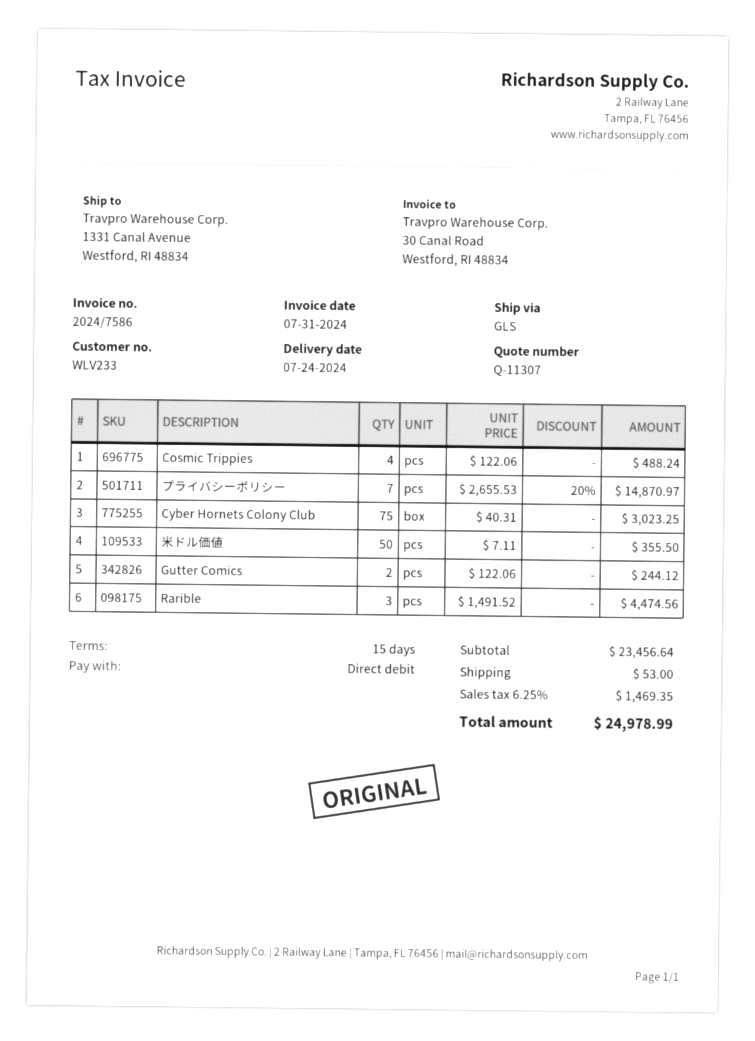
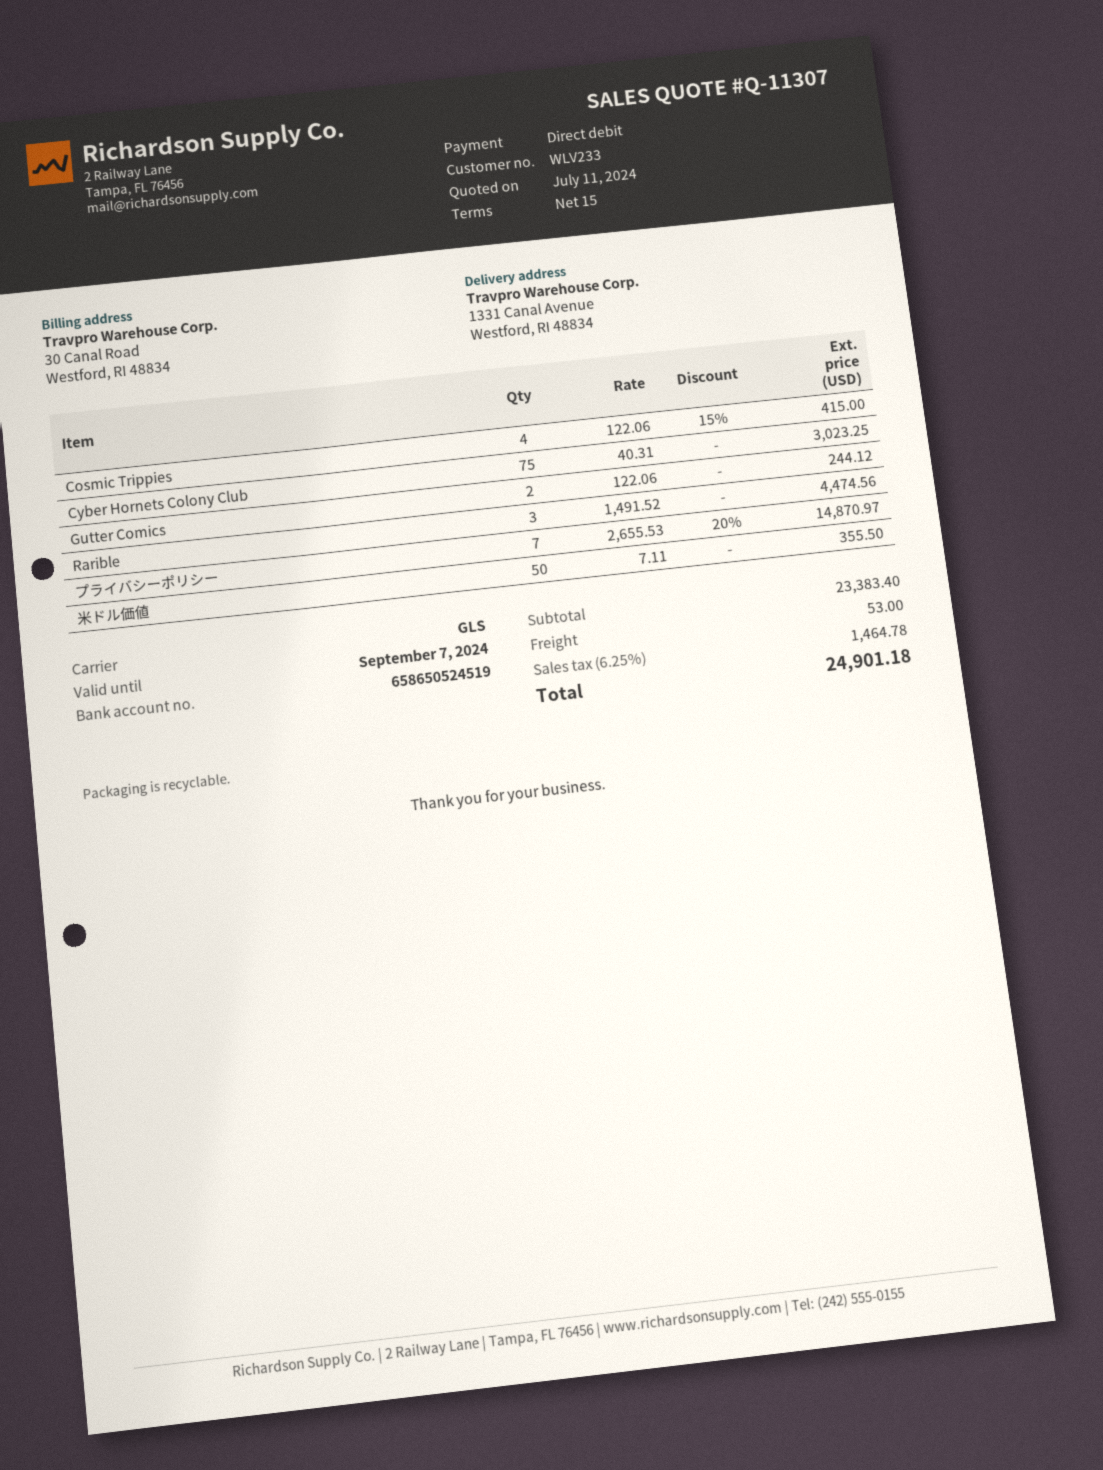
Cosmic Trippies: 4 x 122.06 = 488.24 -> 4 x 122.06 - 15% = 415.00
subtotal: 23456.64 -> 23383.40
tax: 6.25% = 1469.35 -> 6.25% = 1464.78
total: 24978.99 -> 24901.18

